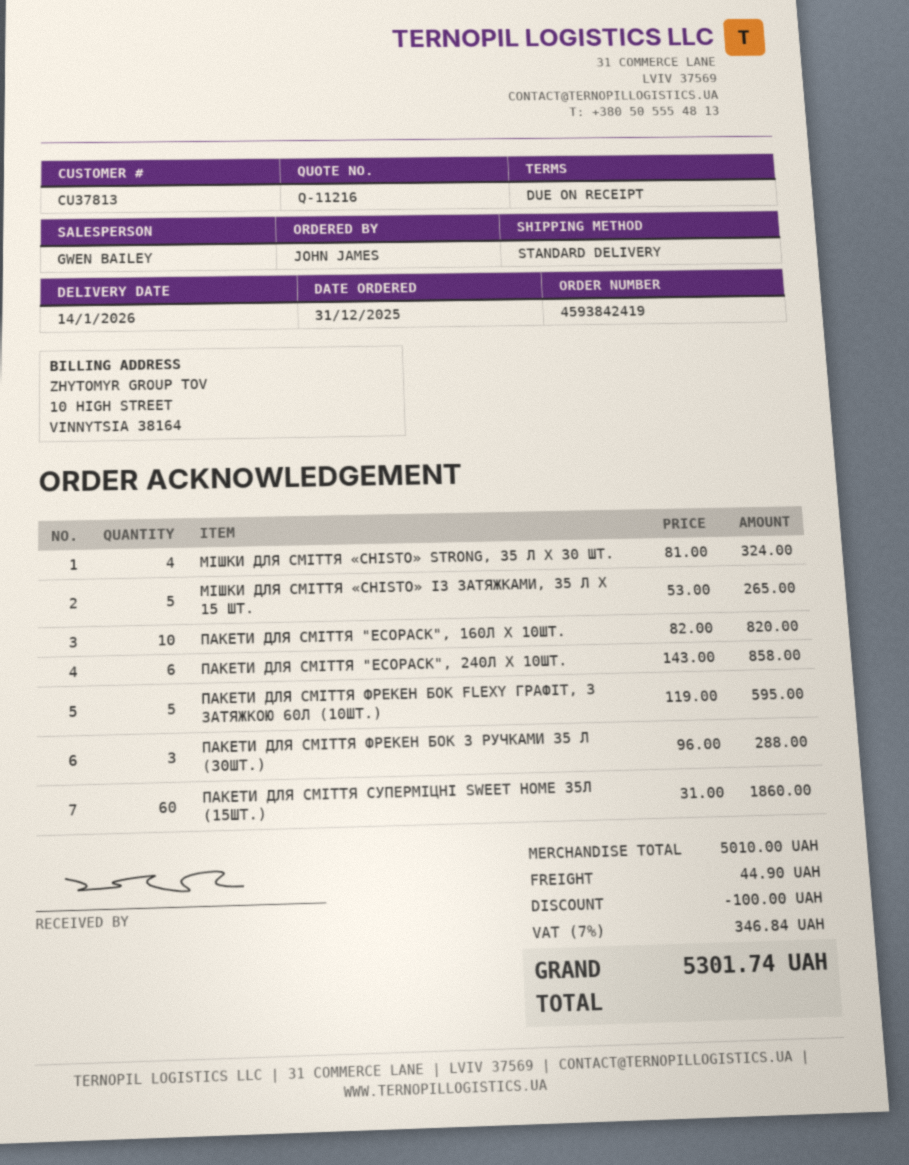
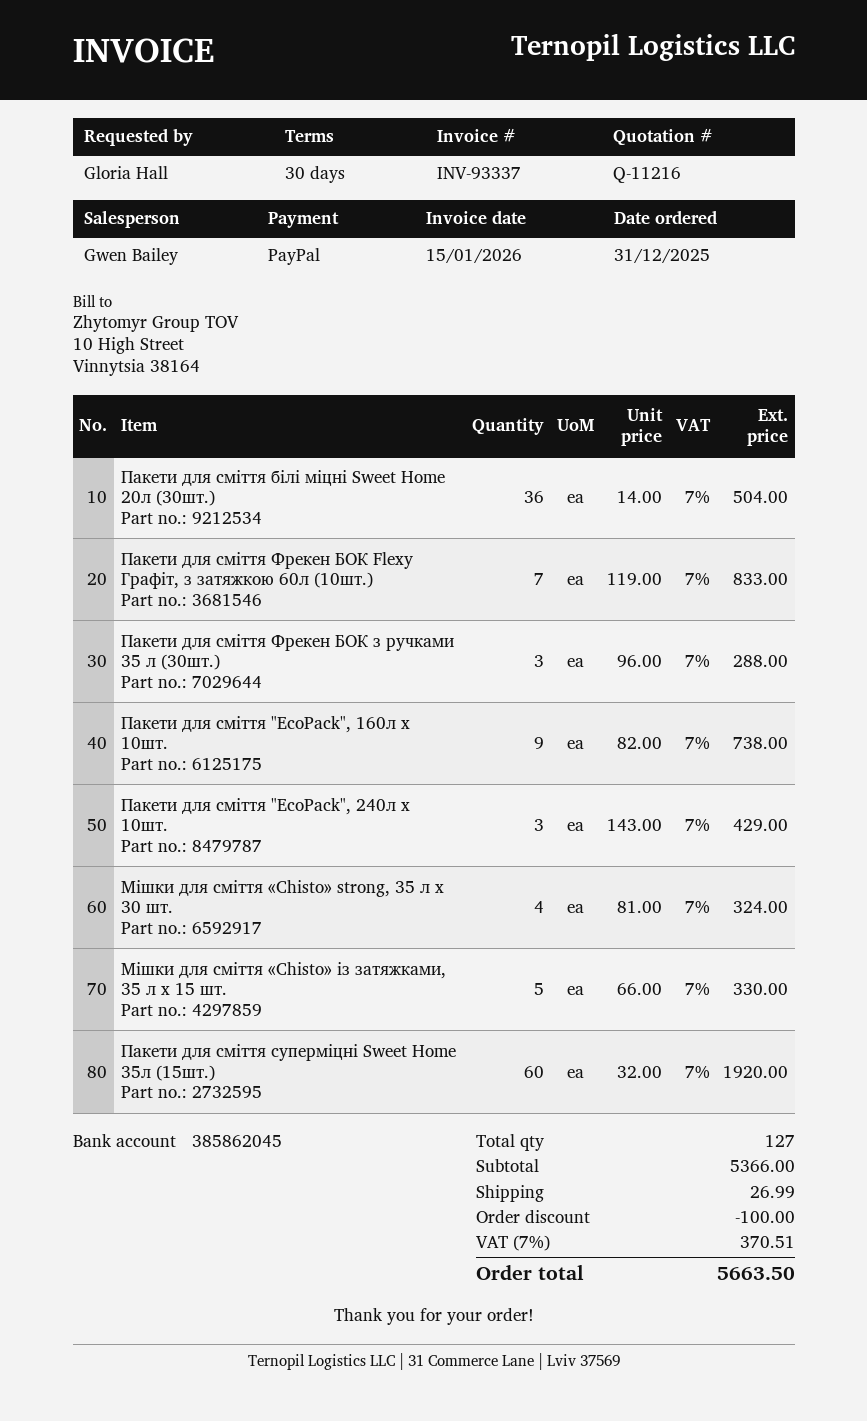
payment terms: on receipt -> 30 days
ordered by: JOHN JAMES -> Gloria Hall
МІШКИ ДЛЯ СМІТТЯ «CHISTO» ІЗ ЗАТЯЖКАМИ, 35 Л Х 15 ШТ.: 5 x 53.00 = 265.00 -> 5 x 66.00 = 330.00
ПАКЕТИ ДЛЯ СМІТТЯ "ECOPACK", 160Л Х 10ШТ.: 10 x 82.00 = 820.00 -> 9 x 82.00 = 738.00
ПАКЕТИ ДЛЯ СМІТТЯ "ECOPACK", 240Л Х 10ШТ.: 6 x 143.00 = 858.00 -> 3 x 143.00 = 429.00
ПАКЕТИ ДЛЯ СМІТТЯ ФРЕКЕН БОК FLEXY ГРАФІТ, З ЗАТЯЖКОЮ 60Л (10ШТ.): 5 x 119.00 = 595.00 -> 7 x 119.00 = 833.00
ПАКЕТИ ДЛЯ СМІТТЯ СУПЕРМІЦНІ SWEET HOME 35Л (15ШТ.): 60 x 31.00 = 1860.00 -> 60 x 32.00 = 1920.00
Пакети для сміття білі міцні Sweet Home 20л (30шт.): none -> 36 x 14.00 = 504.00
subtotal: 5010.00 -> 5366.00
shipping: 44.90 -> 26.99
tax: 7% = 346.84 -> 7% = 370.51
total: 5301.74 -> 5663.50

